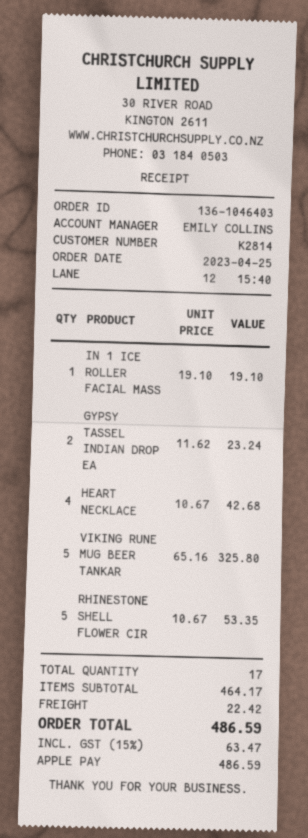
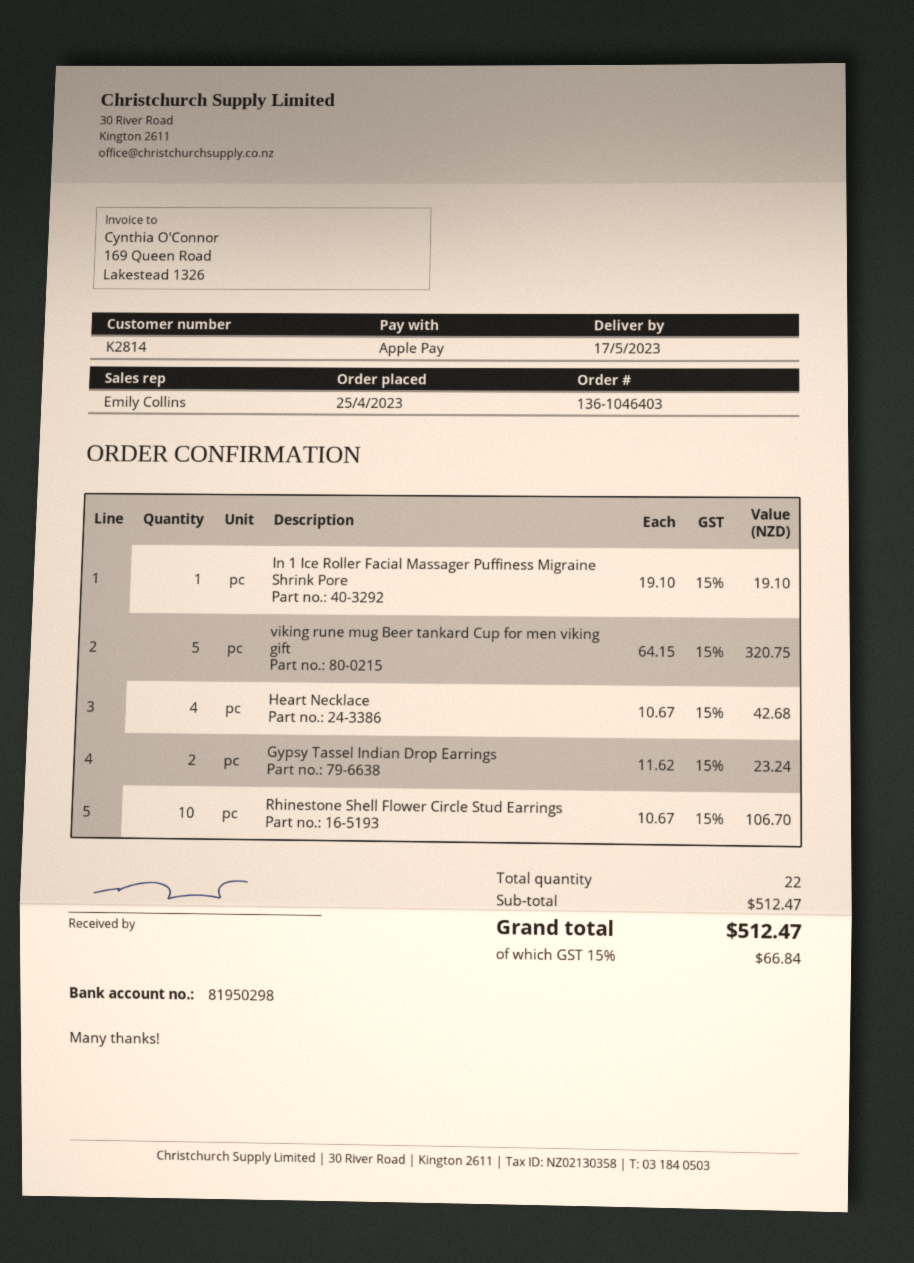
VIKING RUNE MUG BEER TANKAR: 5 x 65.16 = 325.80 -> 5 x 64.15 = 320.75
RHINESTONE SHELL FLOWER CIR: 5 x 10.67 = 53.35 -> 10 x 10.67 = 106.70
total quantity: 17 -> 22
subtotal: 464.17 -> 512.47
shipping: 22.42 -> none
tax: 15% = 63.47 -> 15% = 66.84
total: 486.59 -> 512.47

